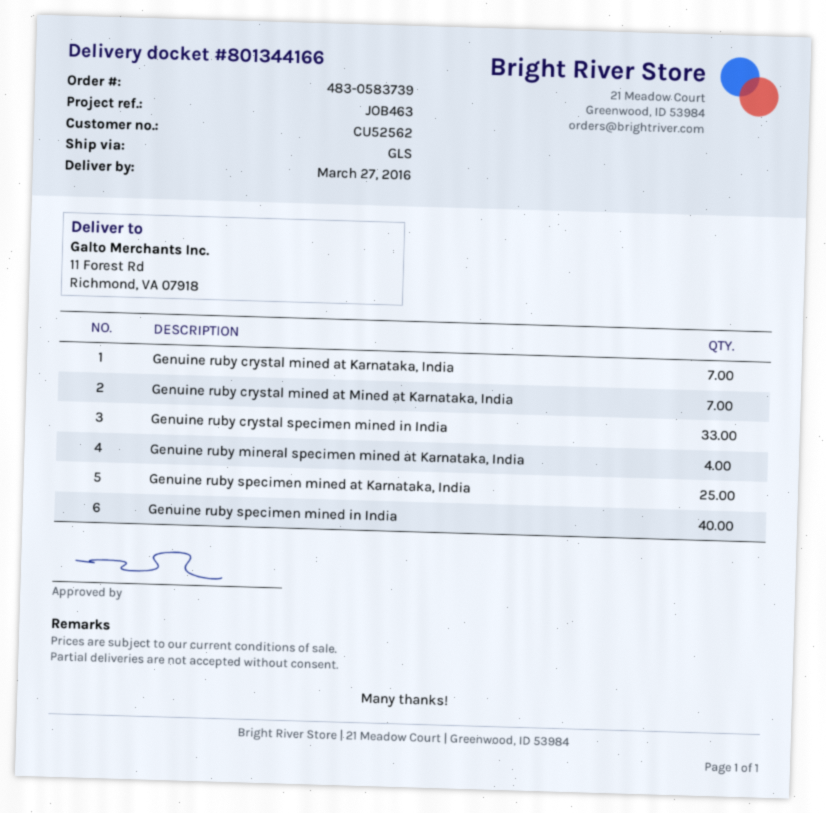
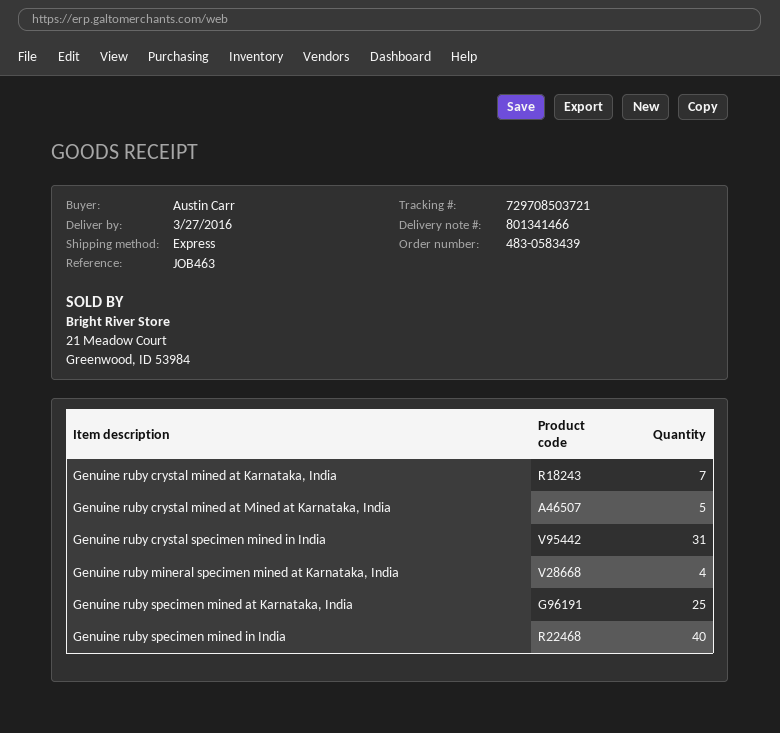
order number: 483-0583739 -> 483-0583439
delivery note number: 801344166 -> 801341466
shipping method: GLS -> express
Genuine ruby crystal mined at Mined at Karnataka, India: 7 -> 5
Genuine ruby crystal specimen mined in India: 33 -> 31

